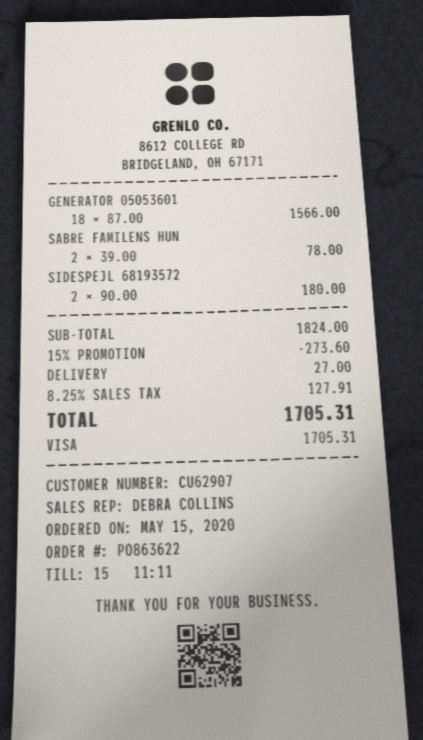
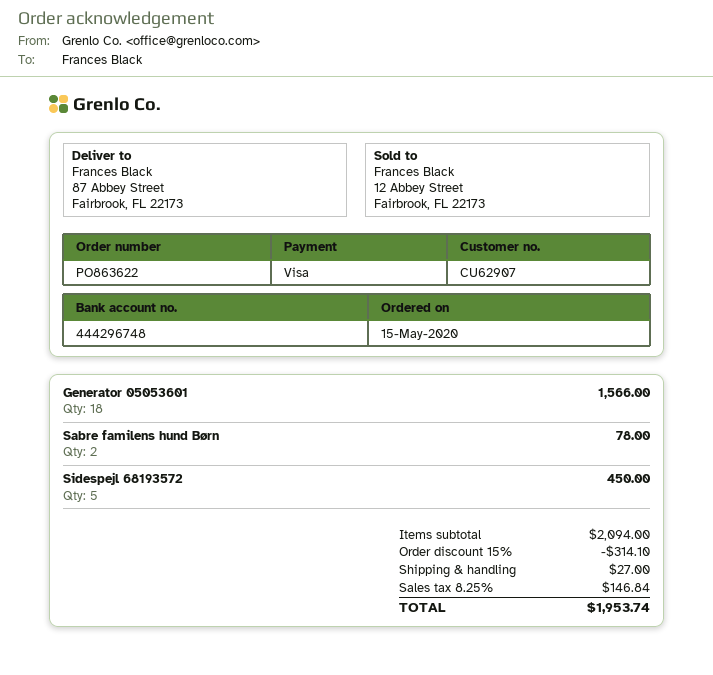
SIDESPEJL 68193572: 2 for 180.00 -> 5 for 450.00
subtotal: 1824.00 -> 2094.00
discount: 15% = 273.60 -> 15% = 314.10
tax: 8.25% = 127.91 -> 8.25% = 146.84
total: 1705.31 -> 1953.74

